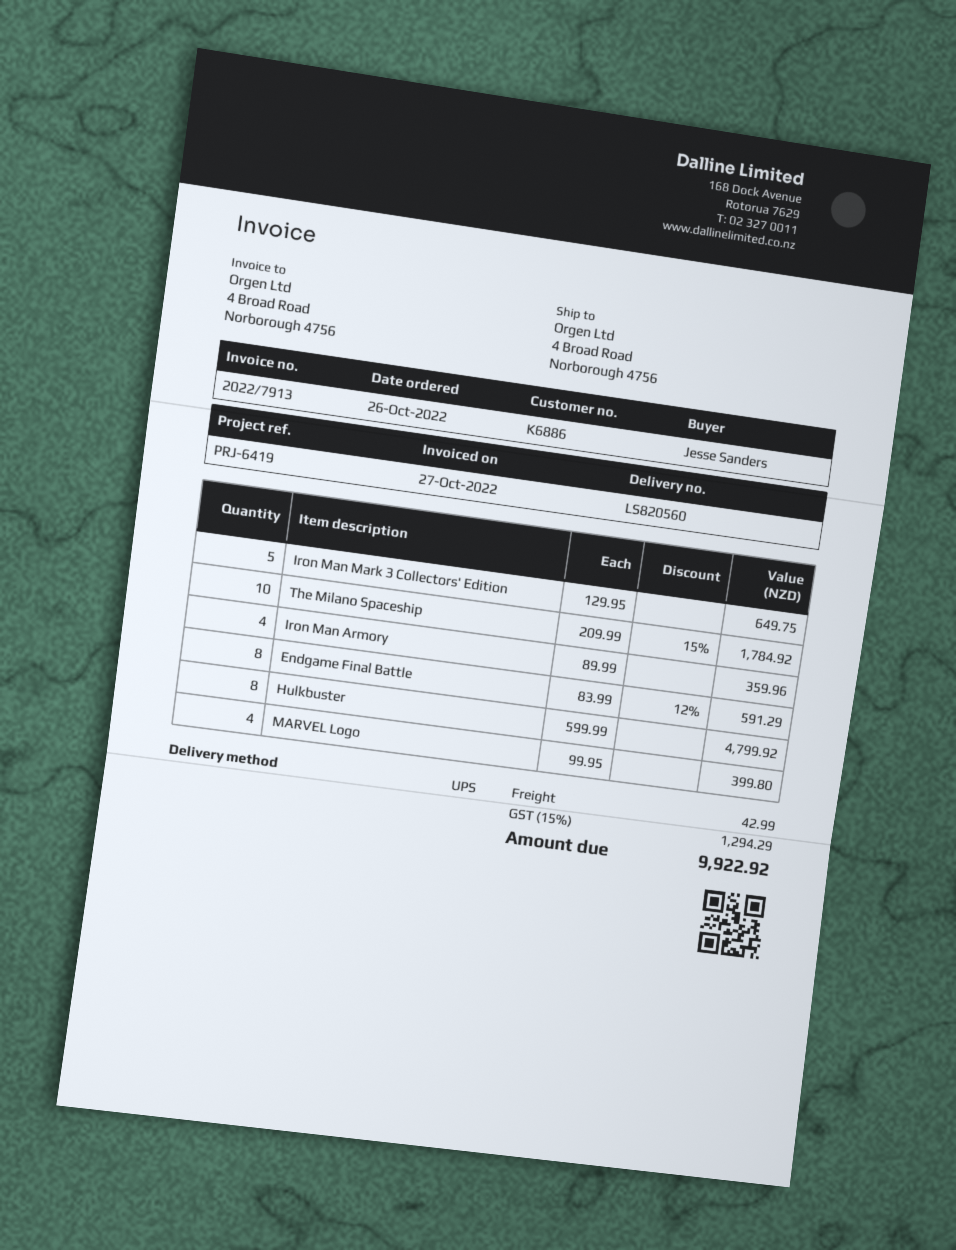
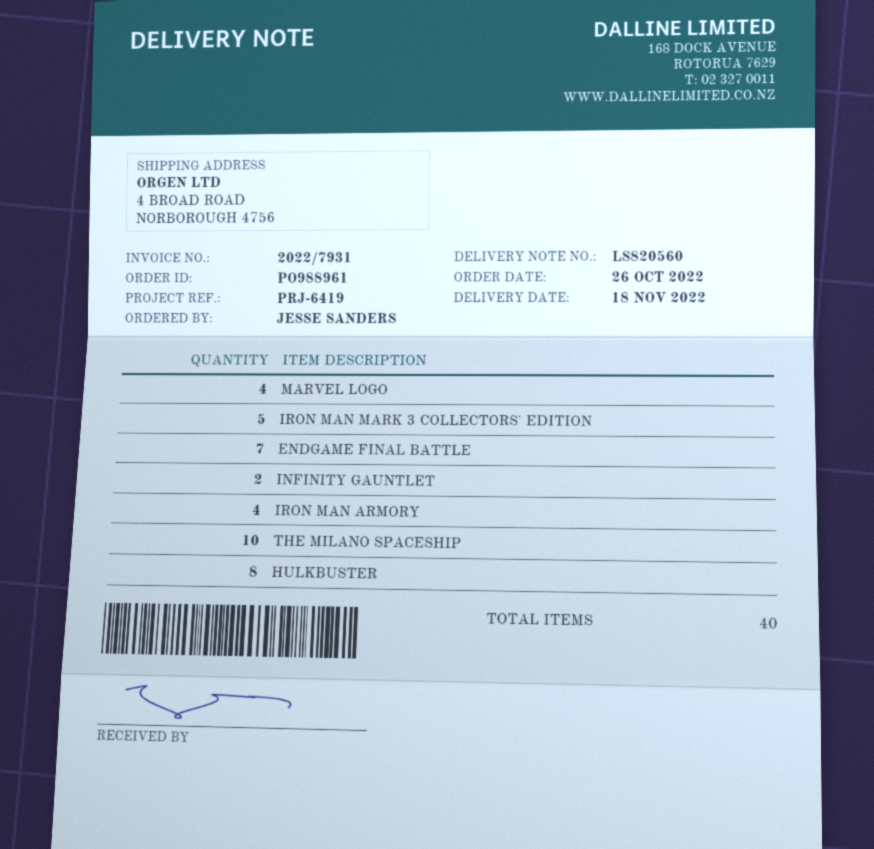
invoice number: 2022/7913 -> 2022/7931
Endgame Final Battle: 8 -> 7
INFINITY GAUNTLET: none -> 2

